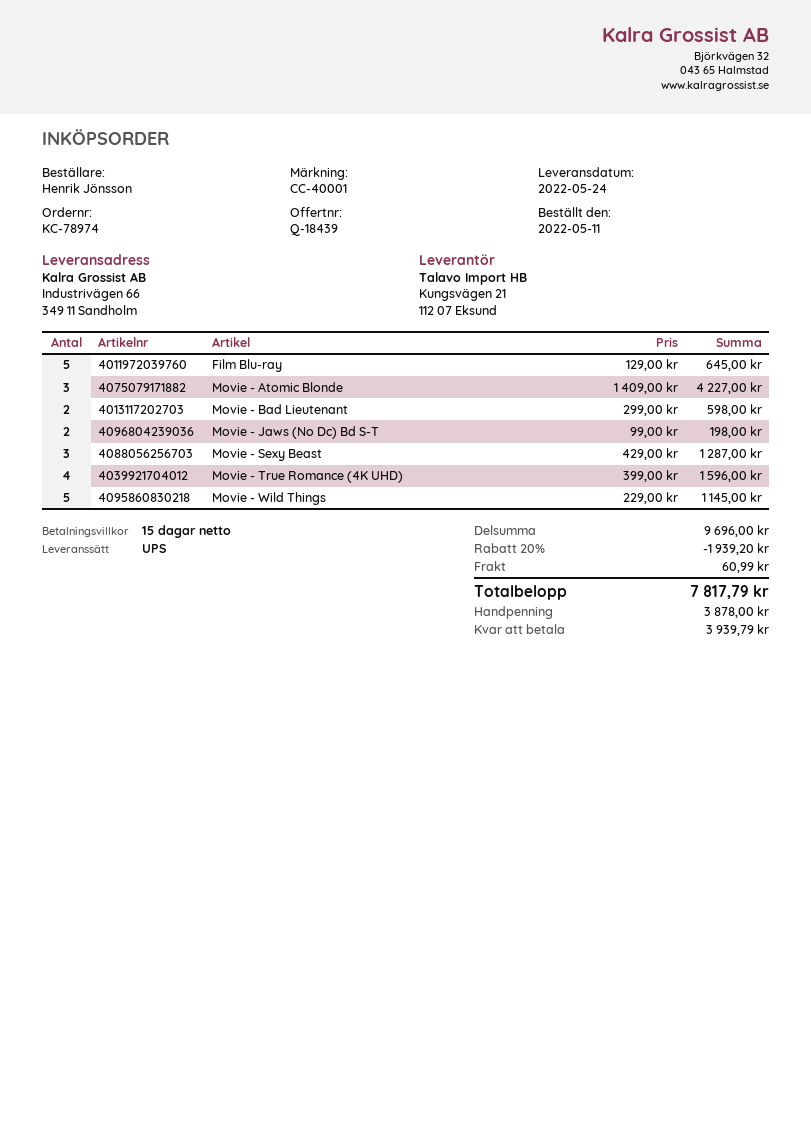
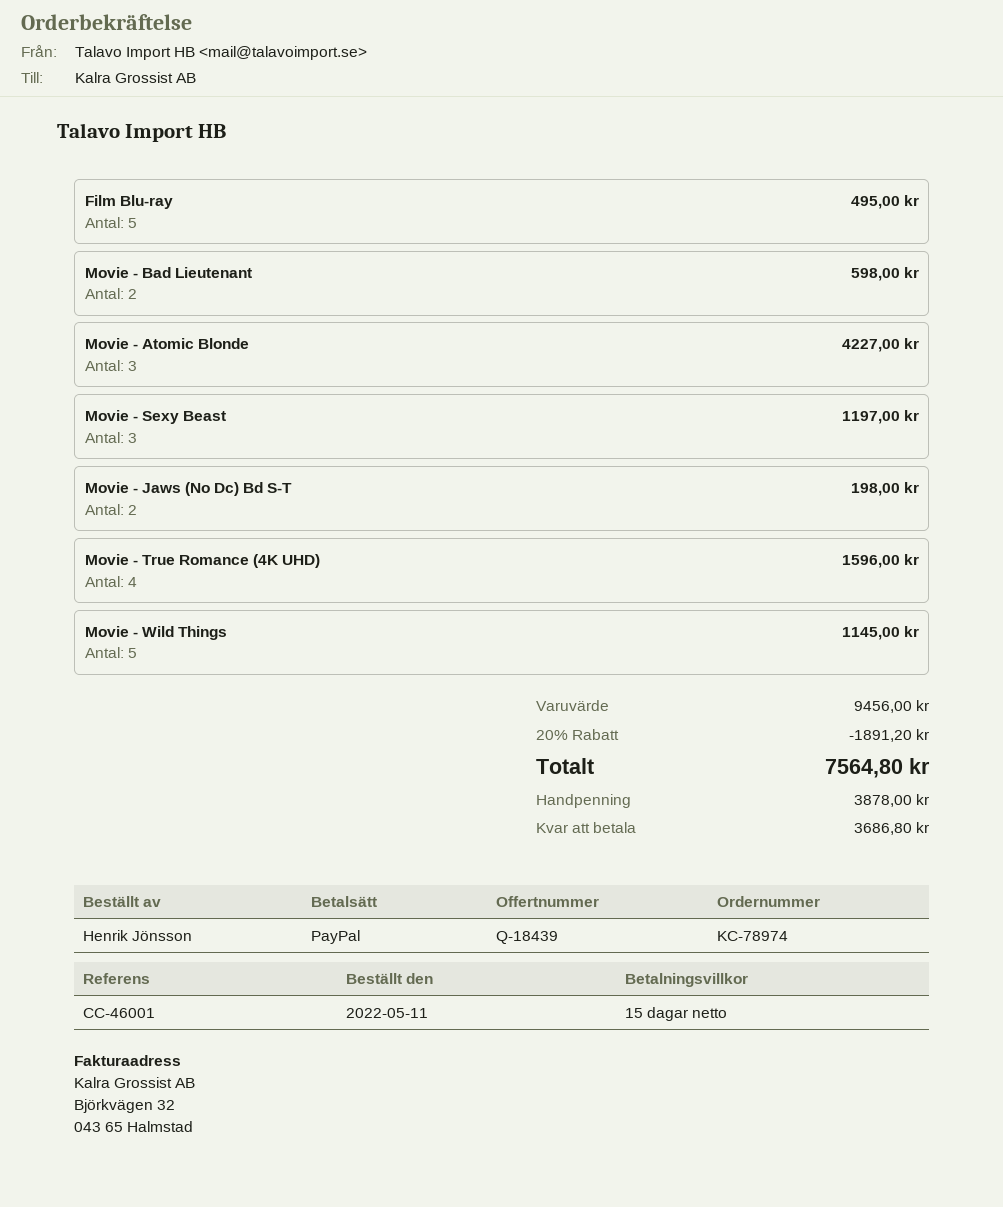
reference: CC-40001 -> CC-46001
Film Blu-ray: 5 for 645.00 -> 5 for 495.00
Movie - Sexy Beast: 3 for 1287.00 -> 3 for 1197.00
subtotal: 9696.00 -> 9456.00
discount: 20% = 1939.20 -> 20% = 1891.20
shipping: 60.99 -> none
total: 7817.79 -> 7564.80
balance: 3939.79 -> 3686.80

